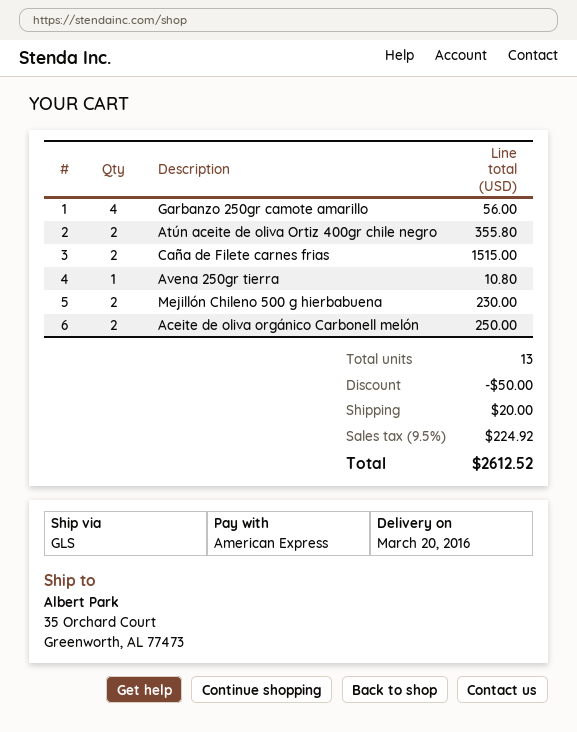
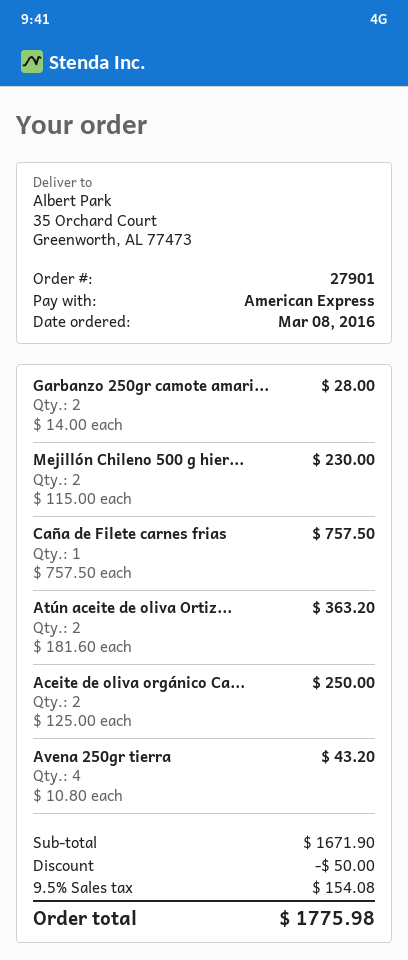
Garbanzo 250gr camote amarillo: 4 for 56.00 -> 2 for 28.00
Atún aceite de oliva Ortiz 400gr chile negro: 2 for 355.80 -> 2 for 363.20
Caña de Filete carnes frias: 2 for 1515.00 -> 1 for 757.50
Avena 250gr tierra: 1 for 10.80 -> 4 for 43.20
shipping: 20.00 -> none
tax: 9.5% = 224.92 -> 9.5% = 154.08
total: 2612.52 -> 1775.98

